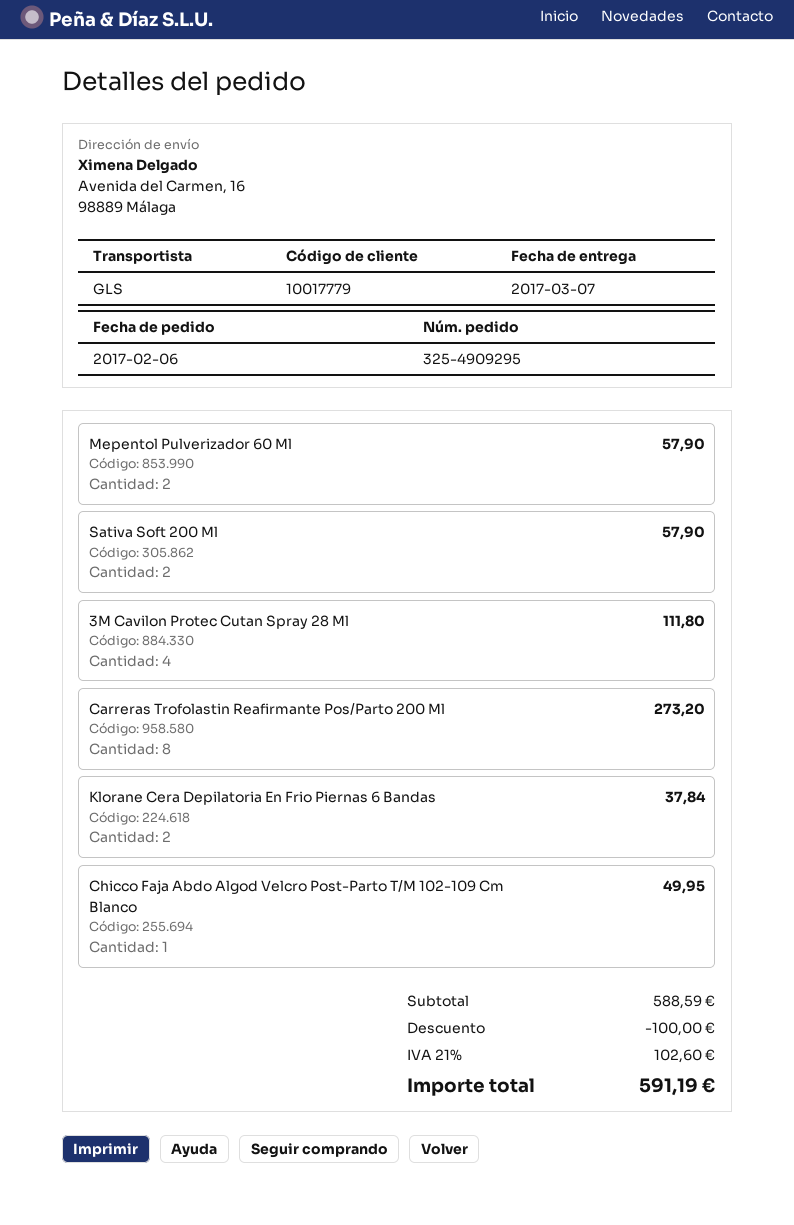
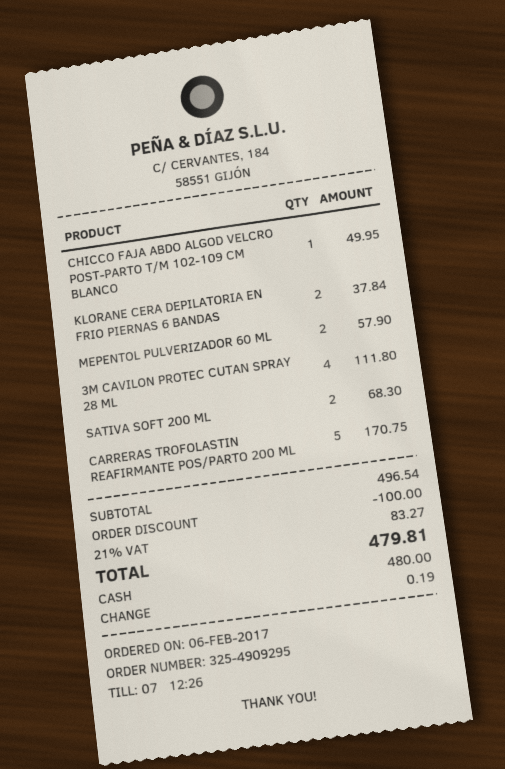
Sativa Soft 200 Ml: 2 for 57.90 -> 2 for 68.30
Carreras Trofolastin Reafirmante Pos/Parto 200 Ml: 8 for 273.20 -> 5 for 170.75
subtotal: 588.59 -> 496.54
tax: 21% = 102.60 -> 21% = 83.27
total: 591.19 -> 479.81

